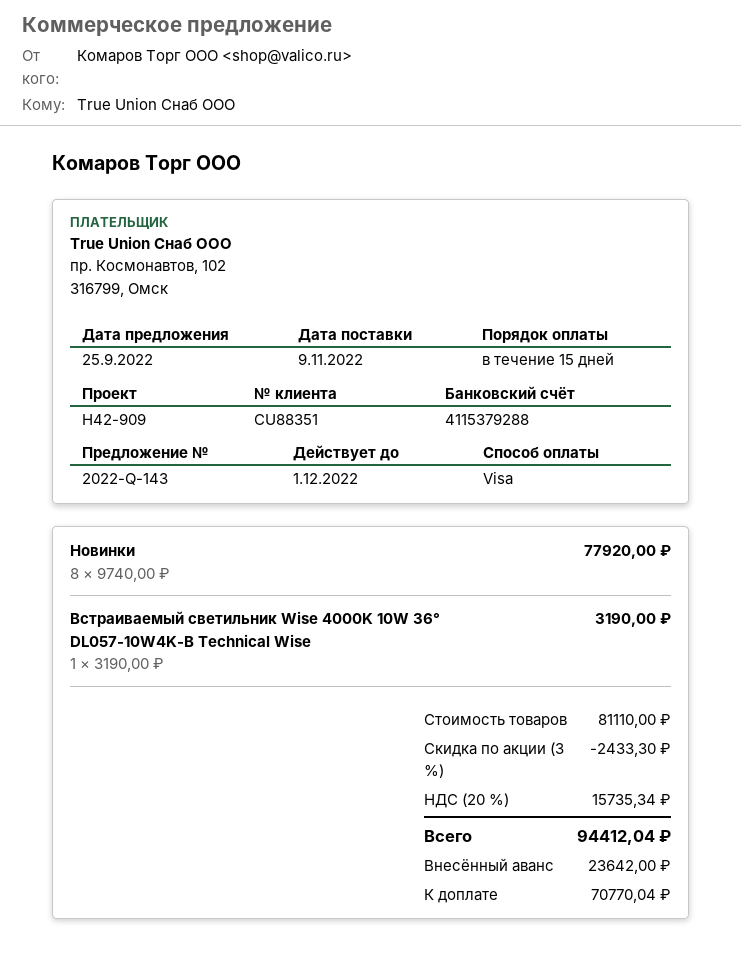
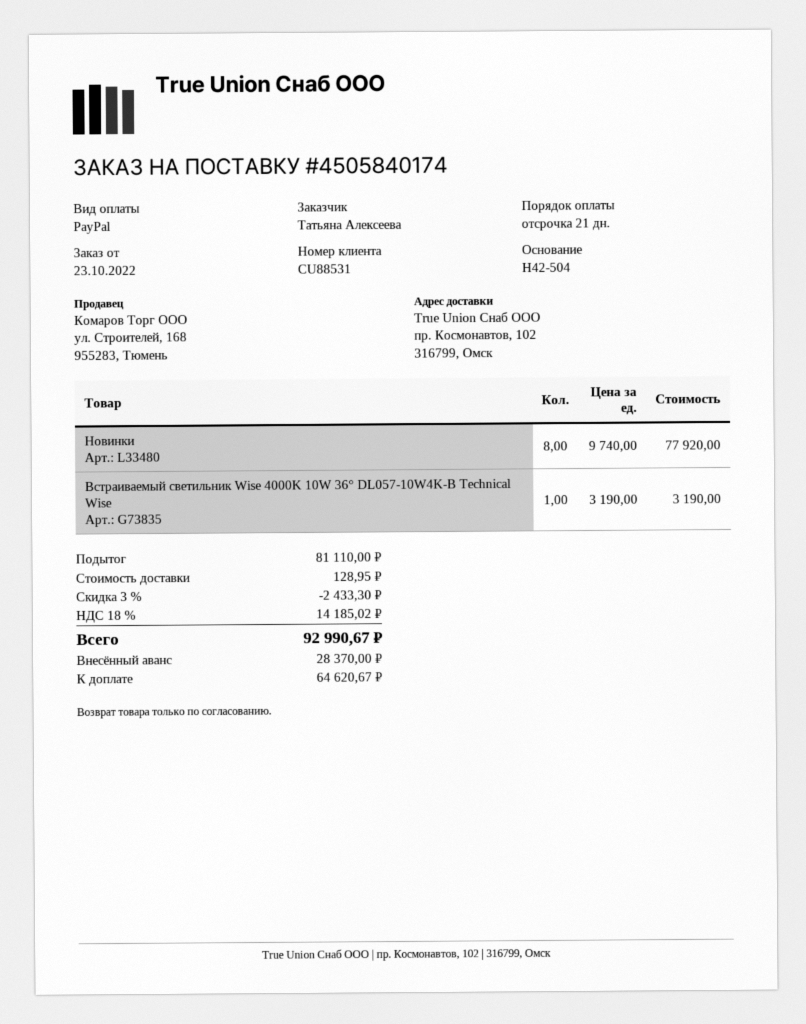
payment terms: 15 days -> 21 days
customer number: CU88351 -> CU88531
reference: H42-909 -> H42-504
payment method: Visa -> PayPal
shipping: none -> 128.95
tax: 20% = 15735.34 -> 18% = 14185.02
total: 94412.04 -> 92990.67
deposit: 23642.00 -> 28370.00
balance: 70770.04 -> 64620.67

